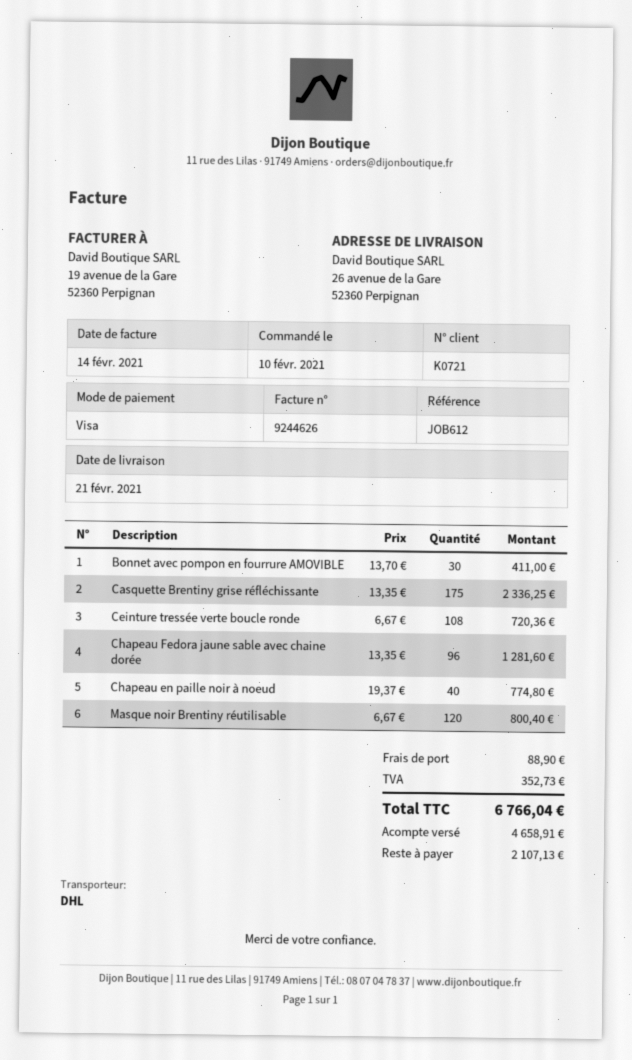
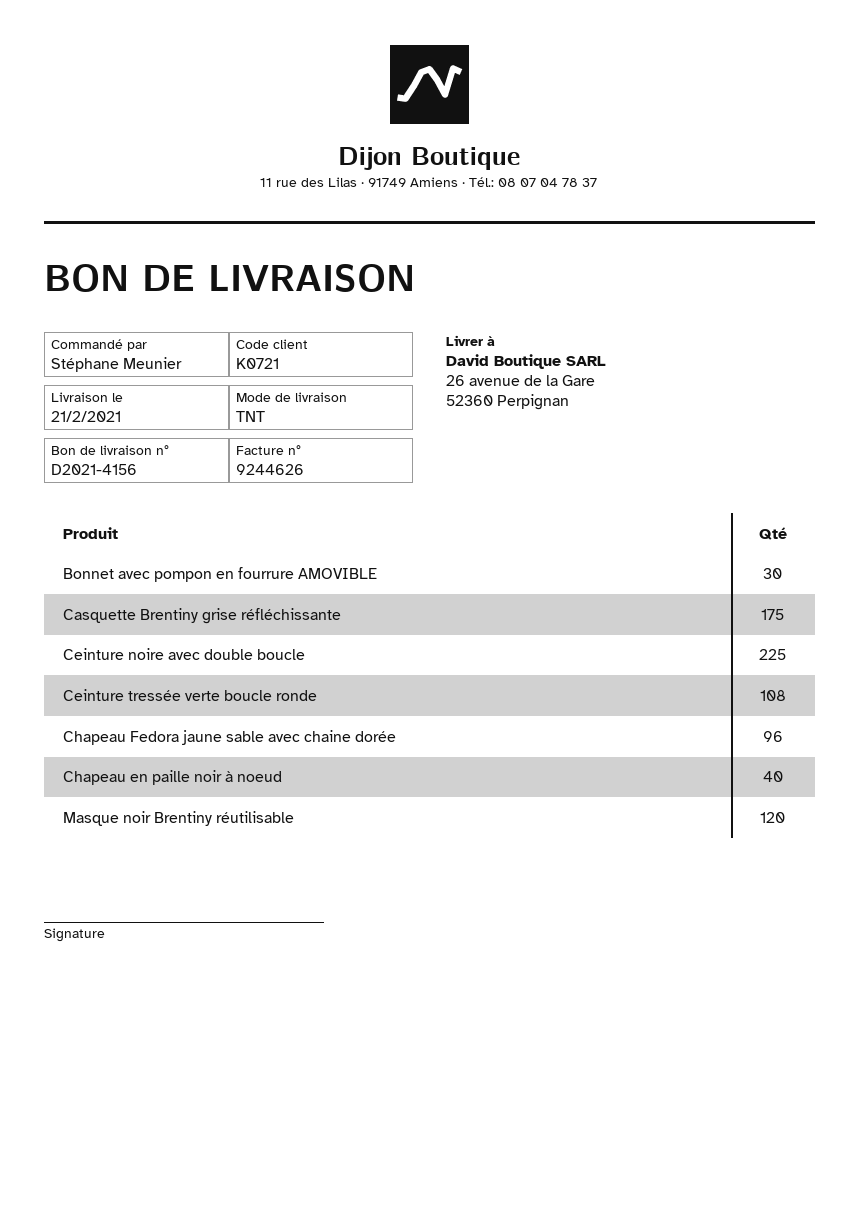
shipping method: DHL -> TNT
Ceinture noire avec double boucle: none -> 225

